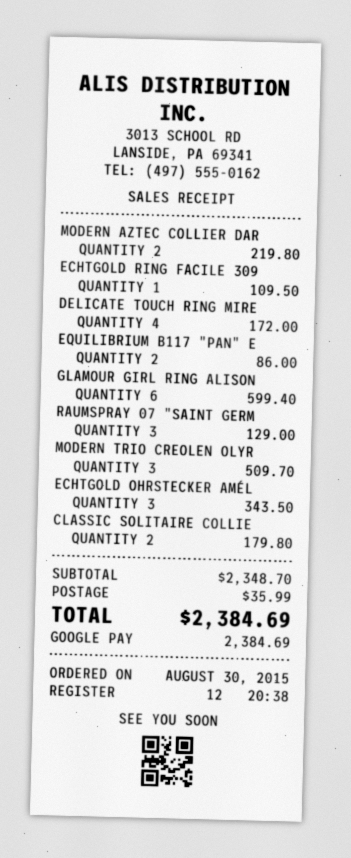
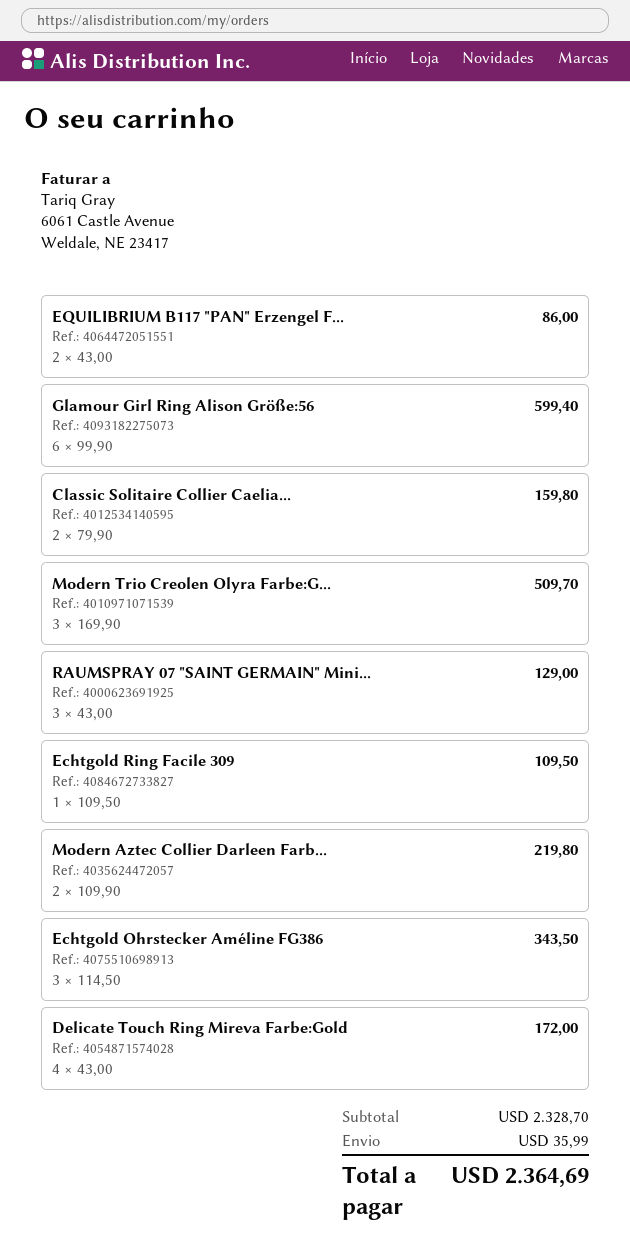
CLASSIC SOLITAIRE COLLIE: 2 for 179.80 -> 2 for 159.80
subtotal: 2348.70 -> 2328.70
total: 2384.69 -> 2364.69

